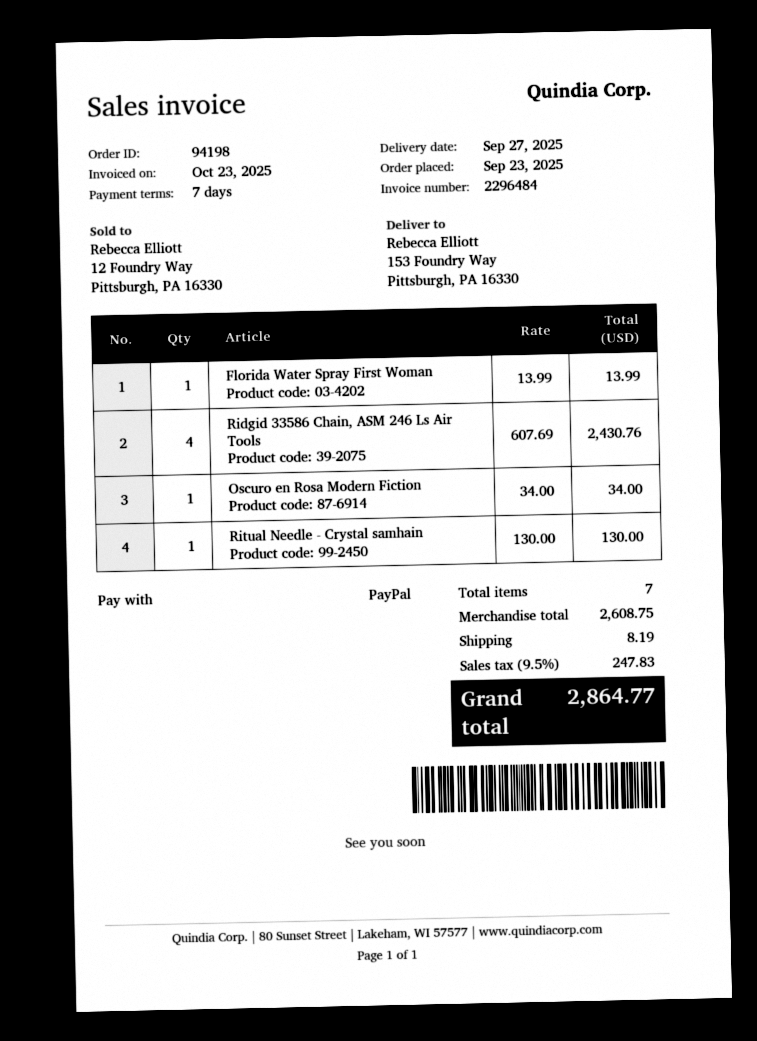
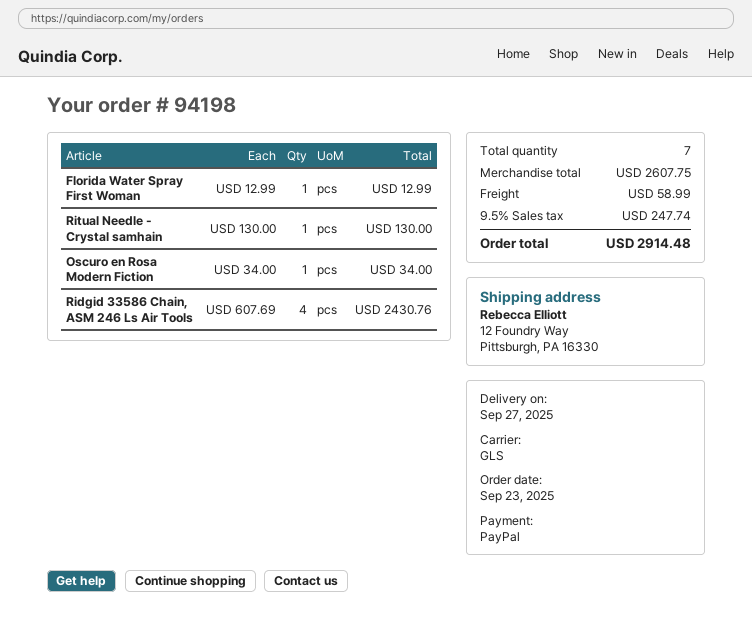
ship to: 153 Foundry Way, Pittsburgh, PA 16330 -> 12 Foundry Way, Pittsburgh, PA 16330
Florida Water Spray First Woman: 1 x 13.99 = 13.99 -> 1 x 12.99 = 12.99
subtotal: 2608.75 -> 2607.75
shipping: 8.19 -> 58.99
tax: 9.5% = 247.83 -> 9.5% = 247.74
total: 2864.77 -> 2914.48

